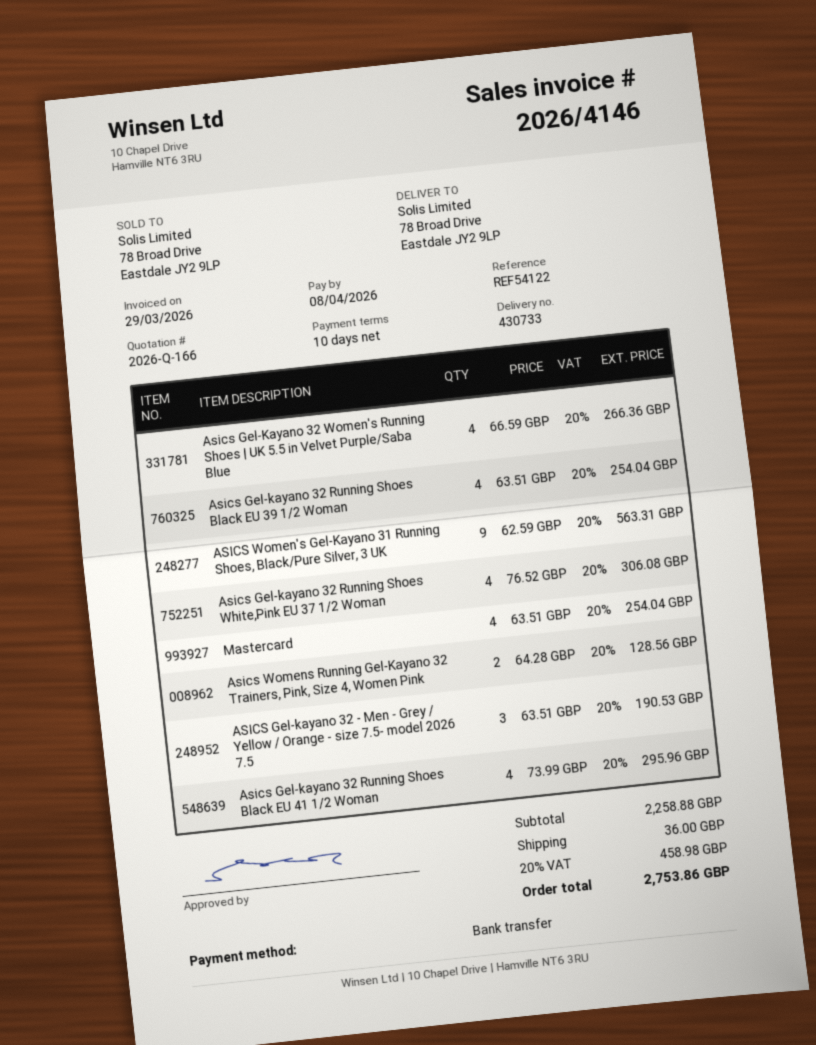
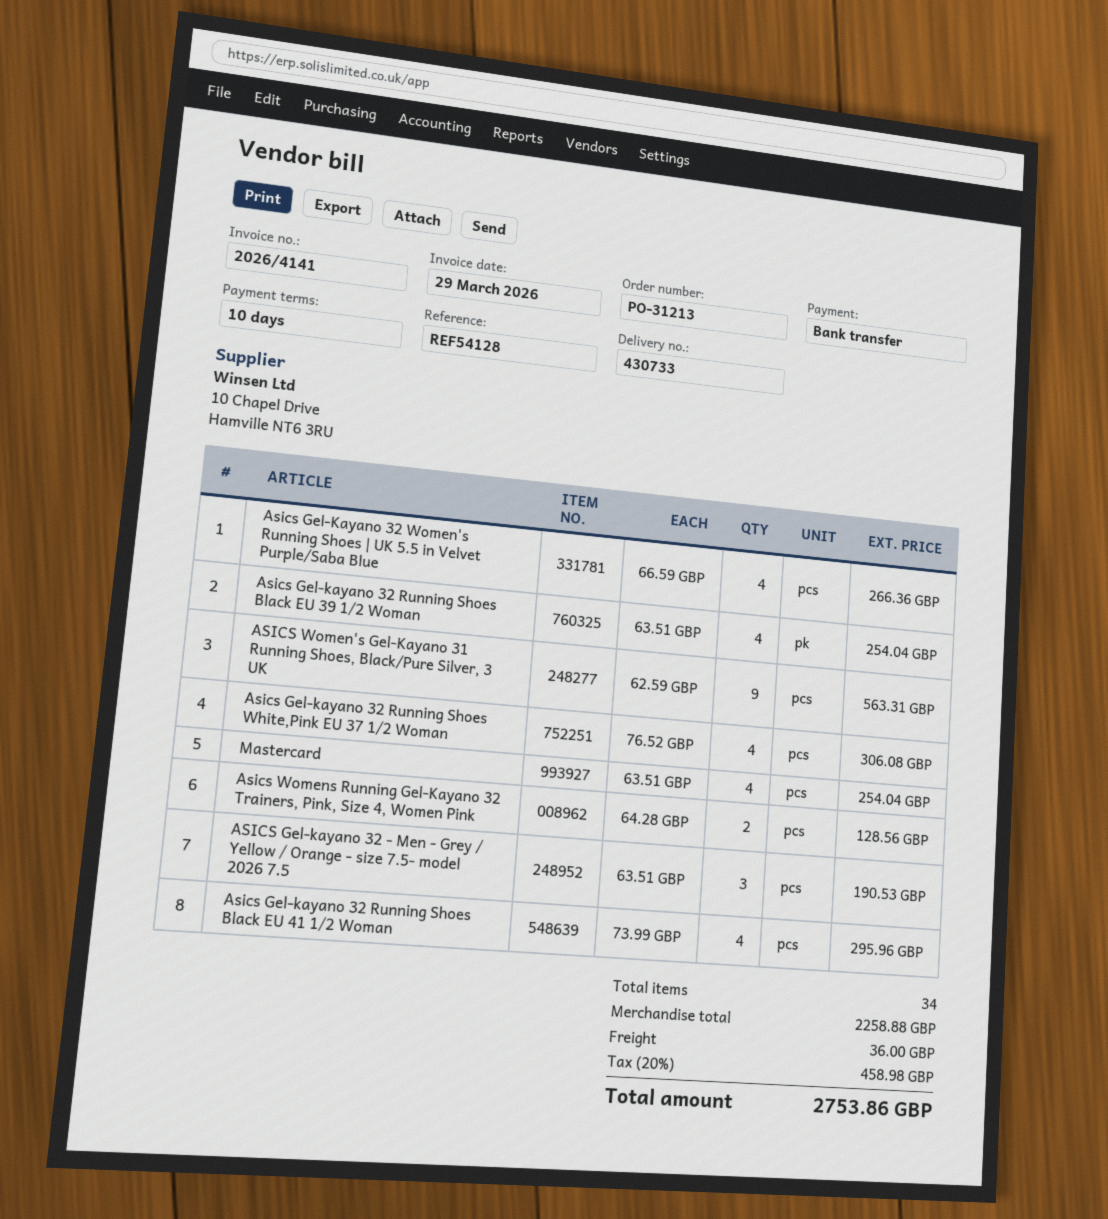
invoice number: 2026/4146 -> 2026/4141
reference: REF54122 -> REF54128

